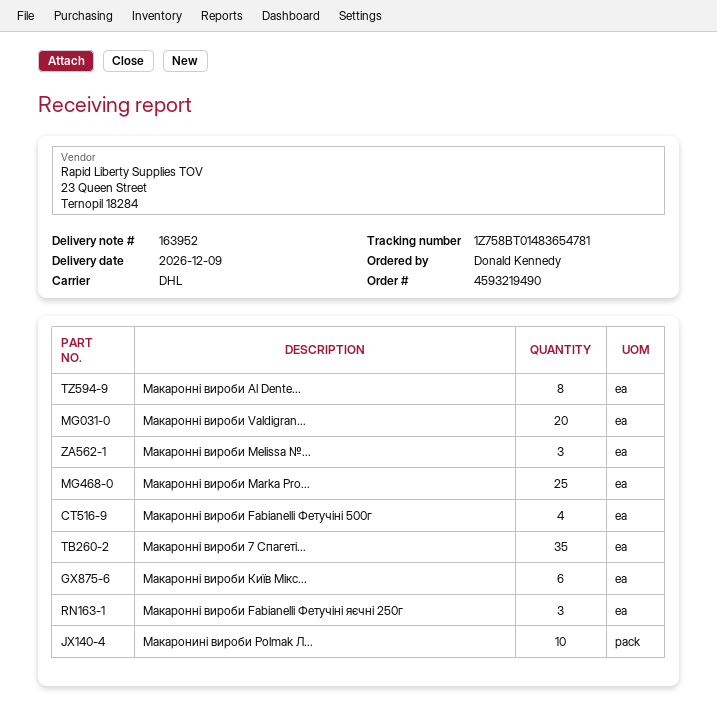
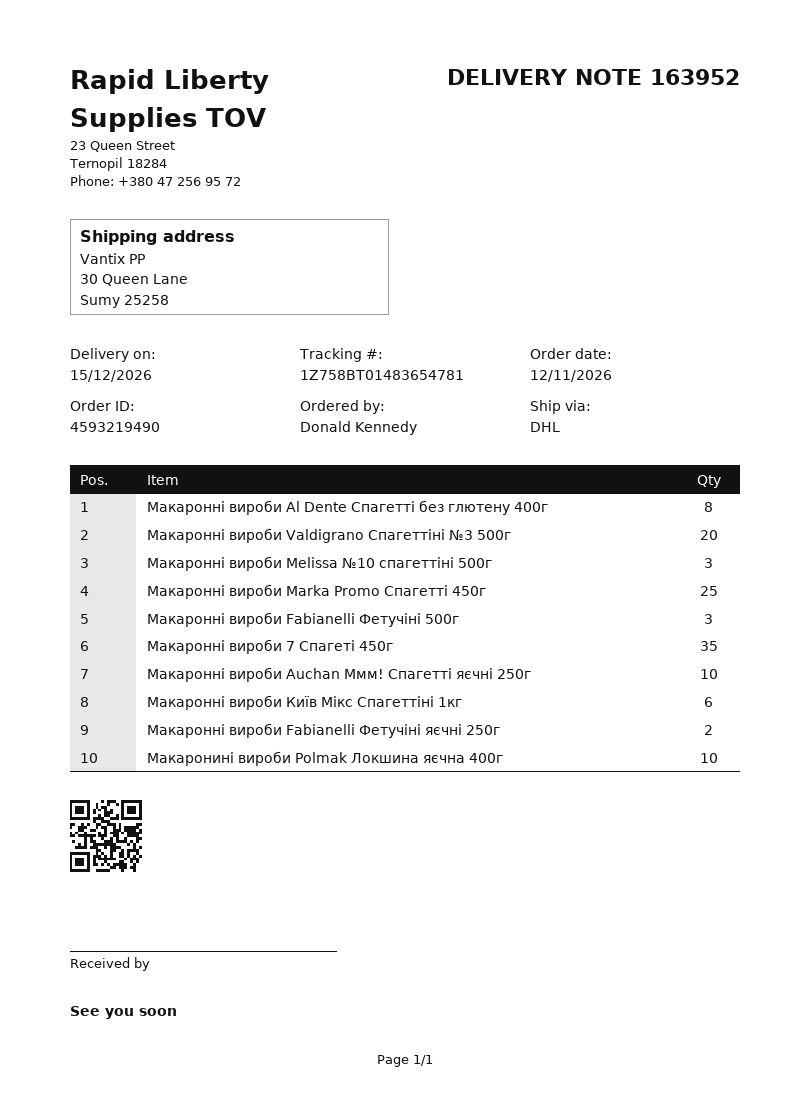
delivery date: 2026-12-09 -> 2026-12-15
Макаронні вироби Fabianelli Фетучіні 500г: 4 -> 3
Макаронні вироби Fabianelli Фетучіні яєчні 250г: 3 -> 2
Макаронні вироби Auchan Ммм! Спагетті яєчні 250г: none -> 10

